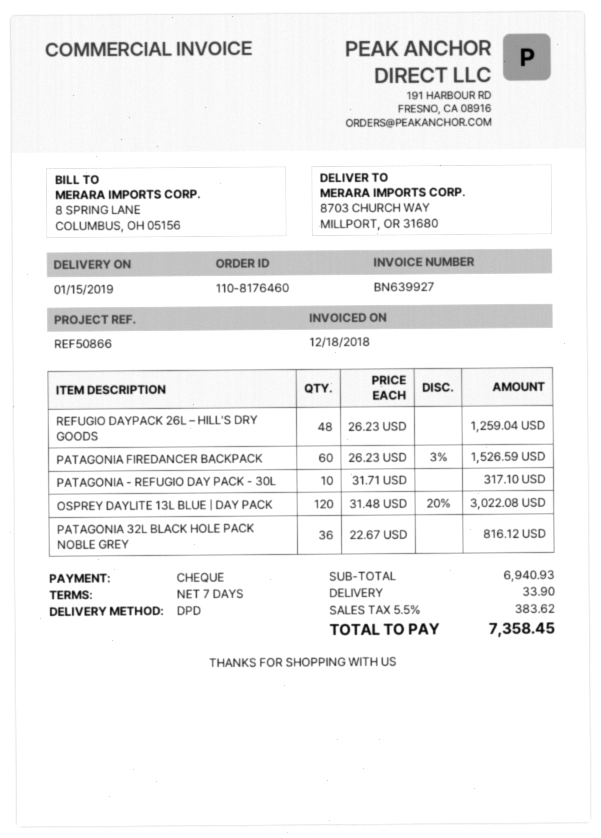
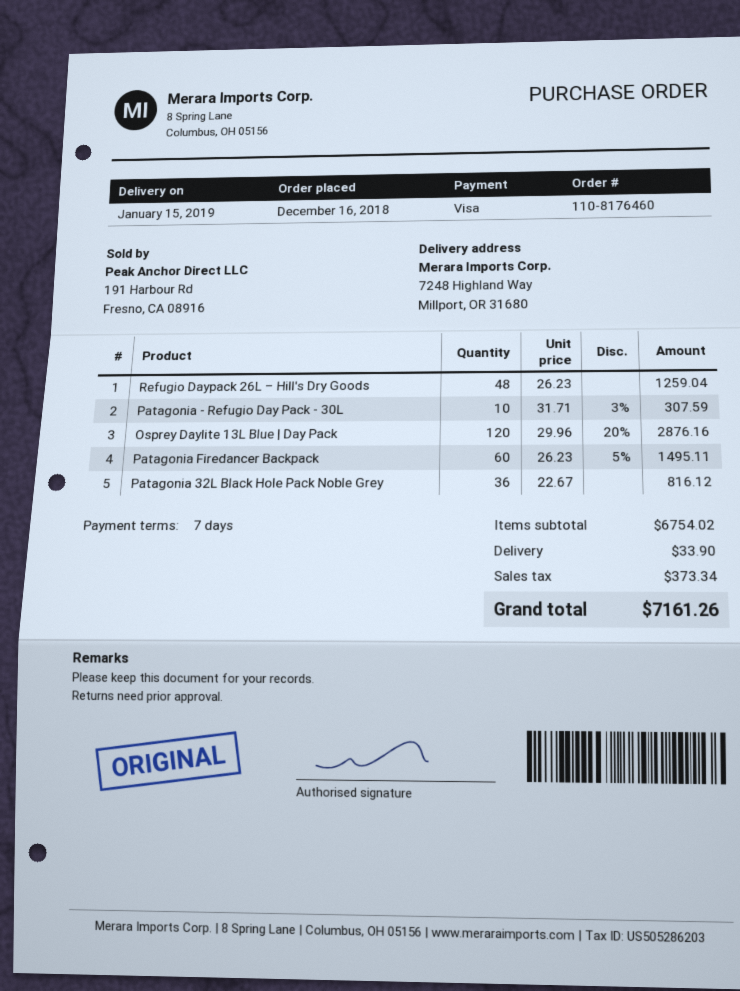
payment method: cheque -> Visa
ship to: 8703 CHURCH WAY, MILLPORT, OR 31680 -> 7248 Highland Way, Millport, OR 31680
PATAGONIA FIREDANCER BACKPACK: 60 x 26.23 - 3% = 1526.59 -> 60 x 26.23 - 5% = 1495.11
PATAGONIA - REFUGIO DAY PACK - 30L: 10 x 31.71 = 317.10 -> 10 x 31.71 - 3% = 307.59
OSPREY DAYLITE 13L BLUE | DAY PACK: 120 x 31.48 - 20% = 3022.08 -> 120 x 29.96 - 20% = 2876.16
subtotal: 6940.93 -> 6754.02
tax: 383.62 -> 373.34
total: 7358.45 -> 7161.26

